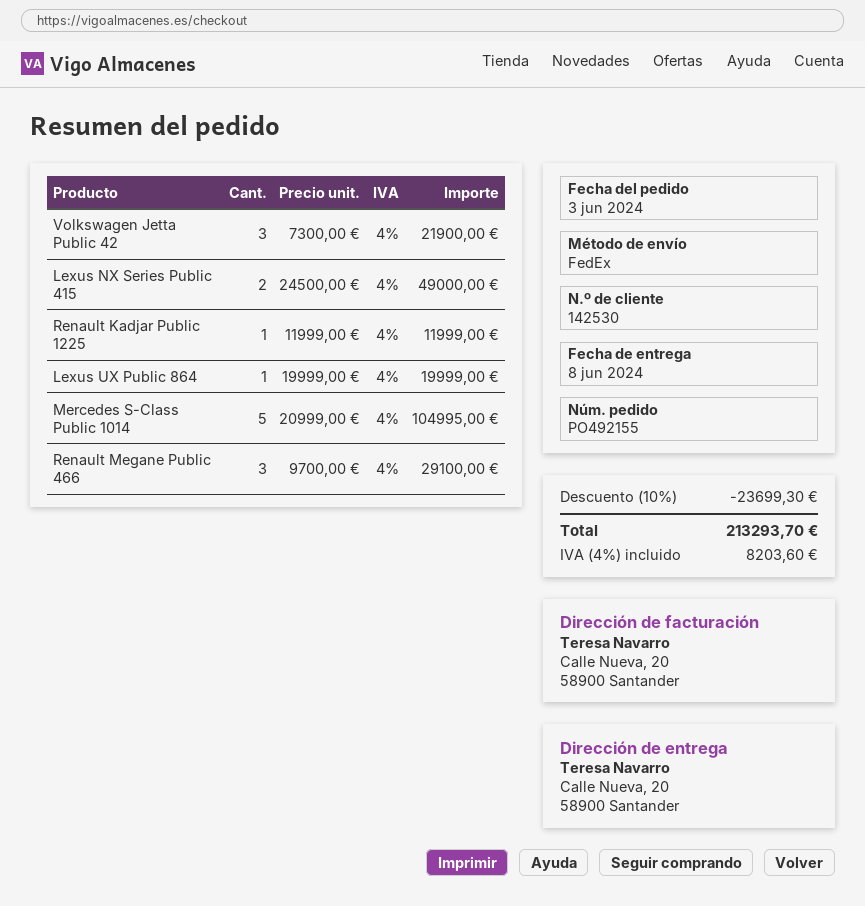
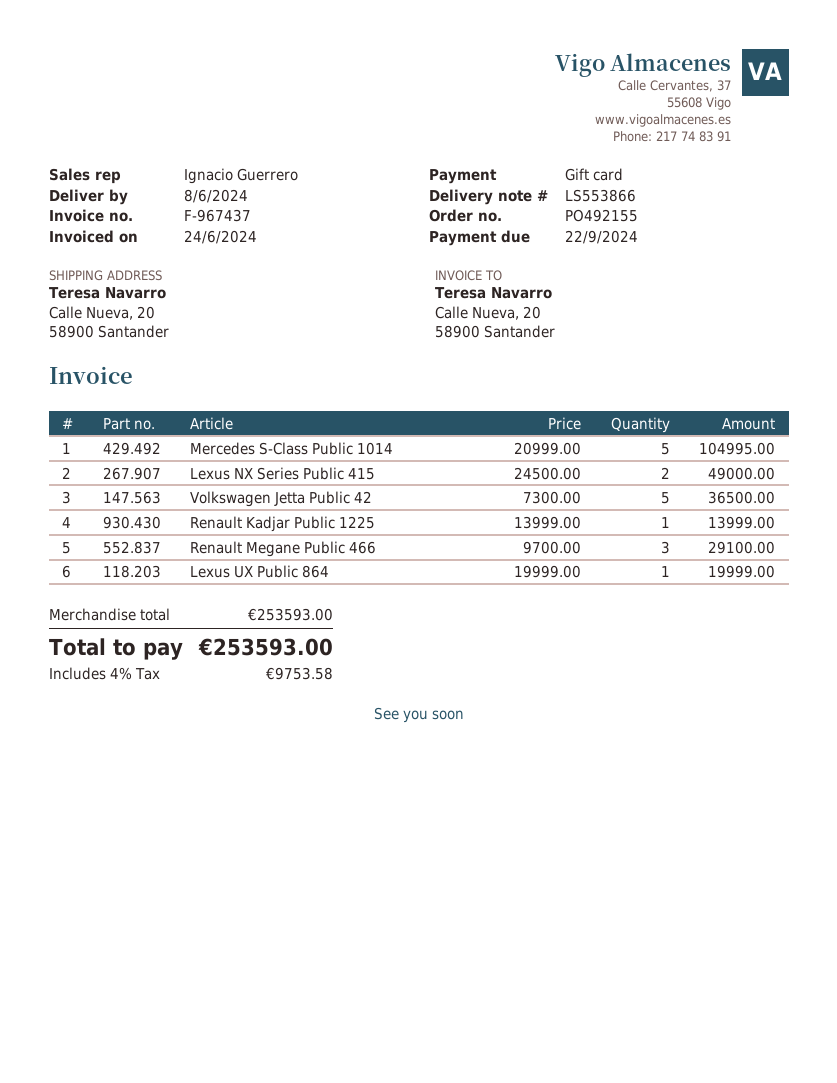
Volkswagen Jetta Public 42: 3 x 7300.00 = 21900.00 -> 5 x 7300.00 = 36500.00
Renault Kadjar Public 1225: 1 x 11999.00 = 11999.00 -> 1 x 13999.00 = 13999.00
discount: 10% = 23699.30 -> none
tax: 4% = 8203.60 -> 4% = 9753.58
total: 213293.70 -> 253593.00

